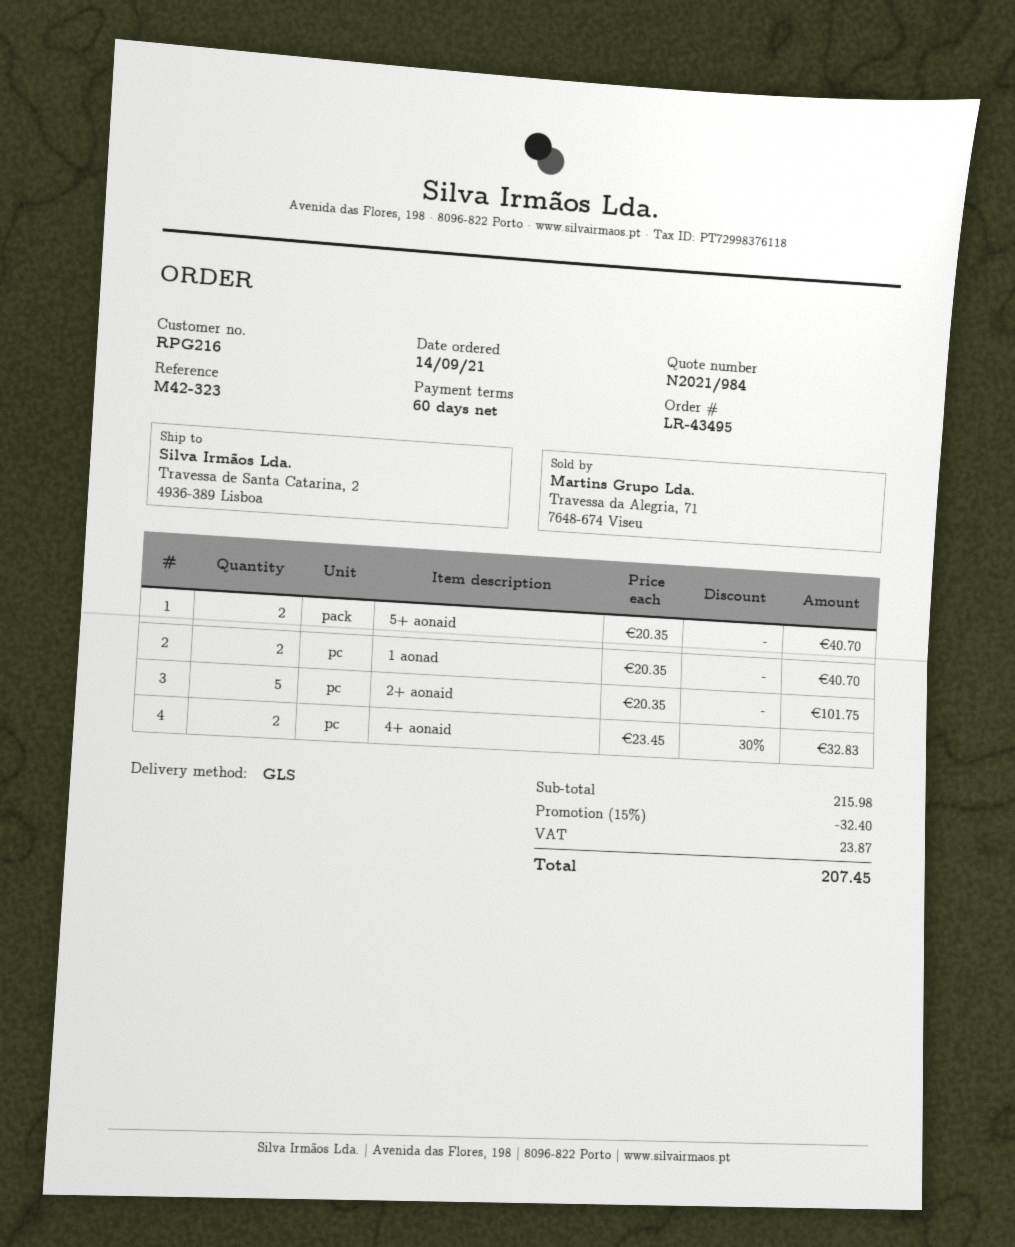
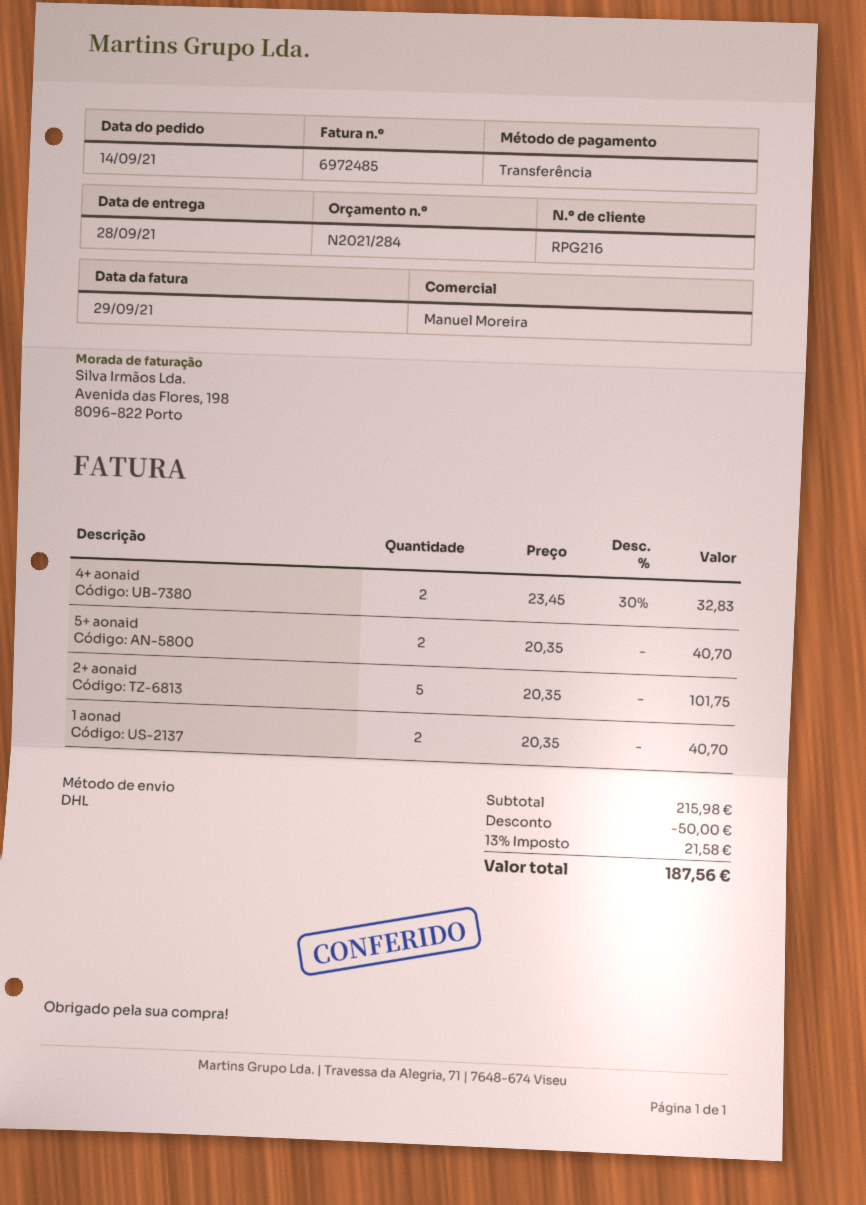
quote number: N2021/984 -> N2021/284
shipping method: GLS -> DHL
discount: 32.40 -> 50.00
tax: 23.87 -> 21.58
total: 207.45 -> 187.56

